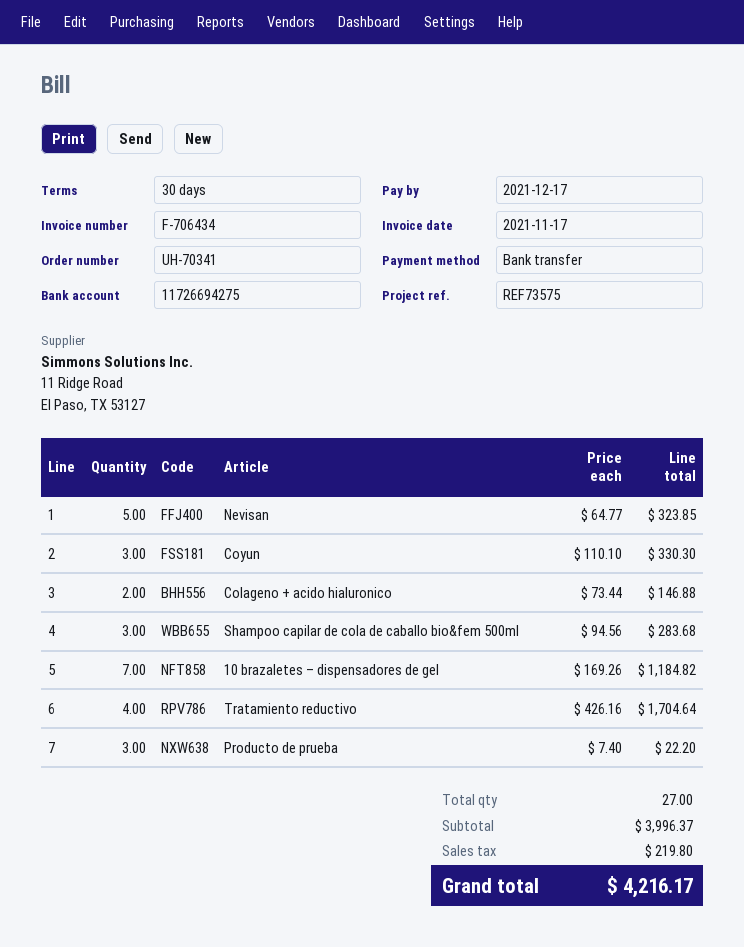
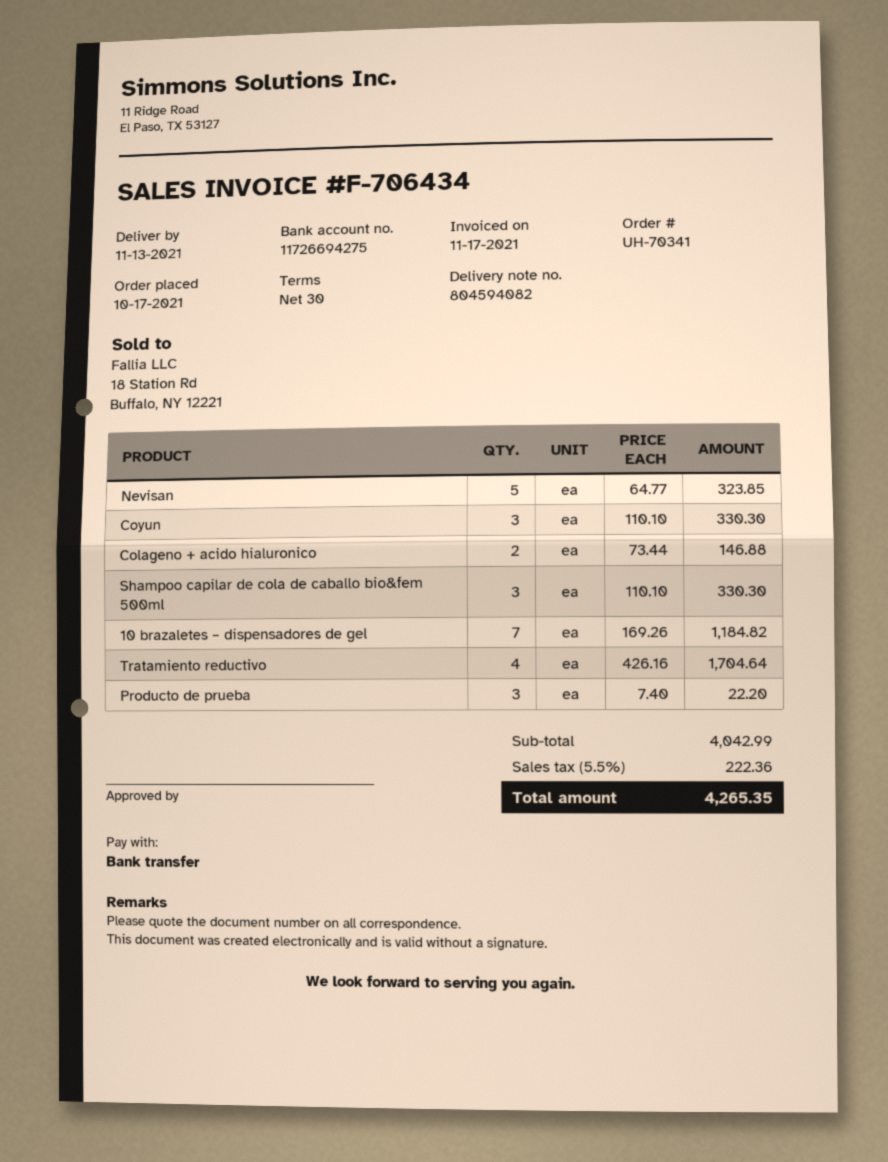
Shampoo capilar de cola de caballo bio&fem 500ml: 3 x 94.56 = 283.68 -> 3 x 110.10 = 330.30
subtotal: 3996.37 -> 4042.99
tax: 219.80 -> 222.36
total: 4216.17 -> 4265.35

